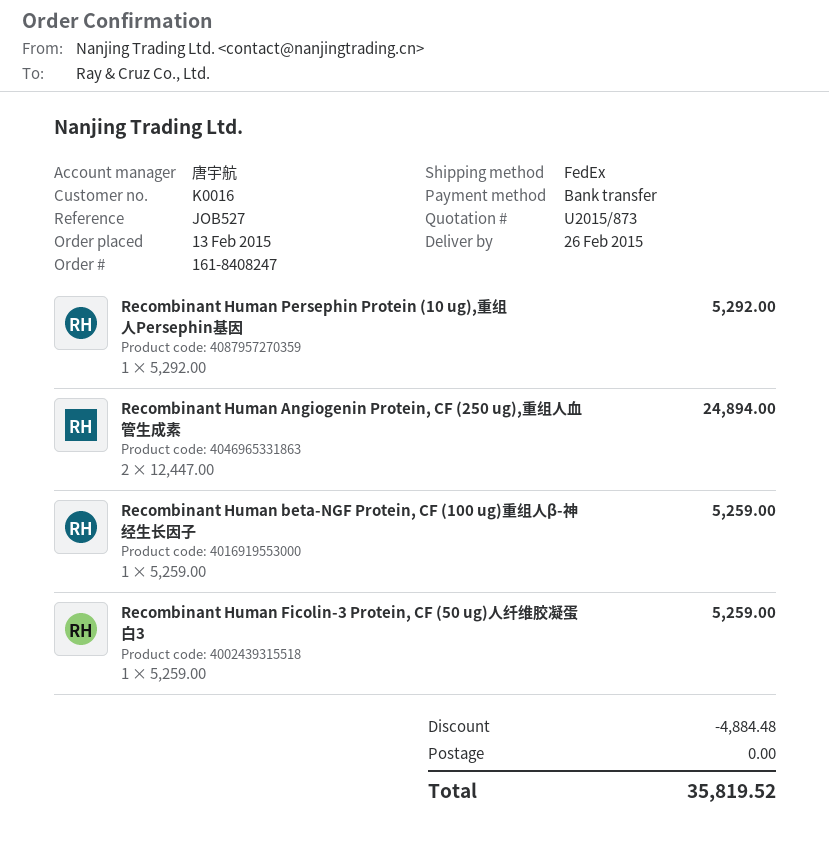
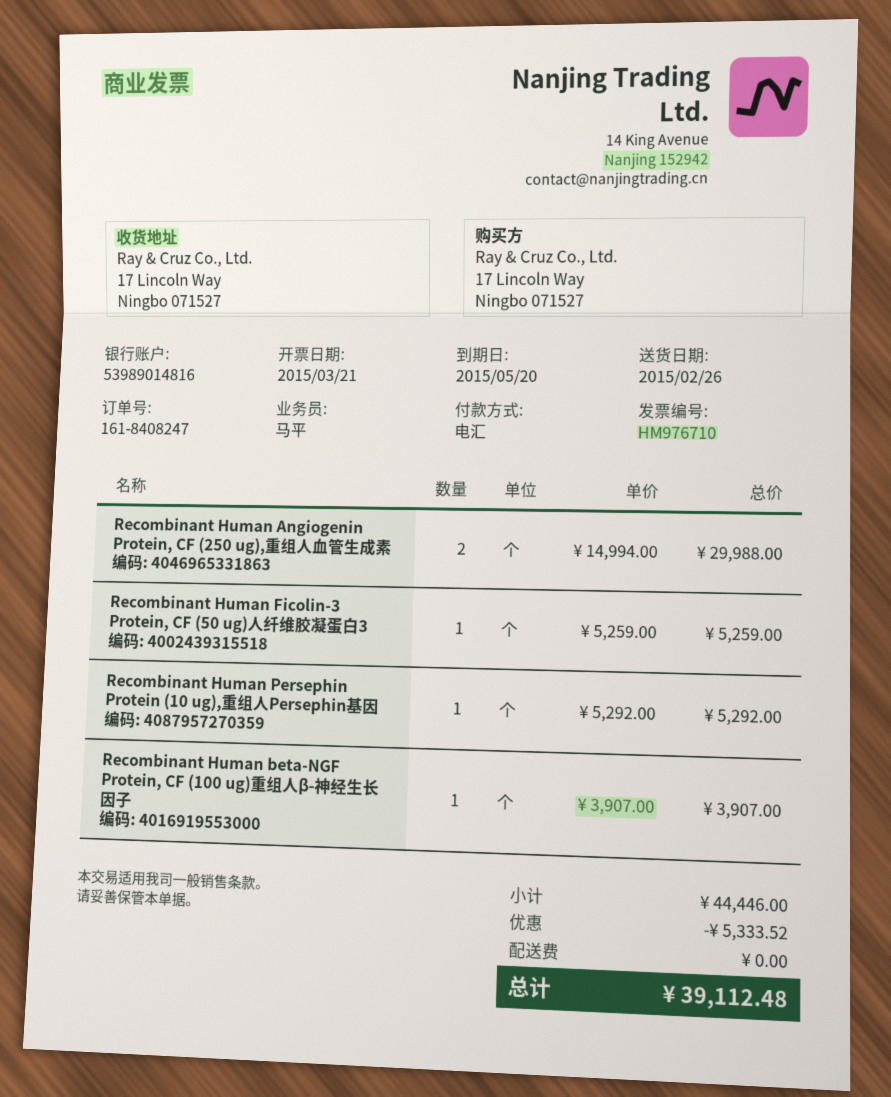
sales rep: 唐宇航 -> 马平
Recombinant Human Angiogenin Protein, CF (250 ug),重组人血管生成素: 2 x 12447.00 = 24894.00 -> 2 x 14994.00 = 29988.00
Recombinant Human beta-NGF Protein, CF (100 ug)重组人β-神经生长因子: 1 x 5259.00 = 5259.00 -> 1 x 3907.00 = 3907.00
discount: 4884.48 -> 5333.52
total: 35819.52 -> 39112.48

